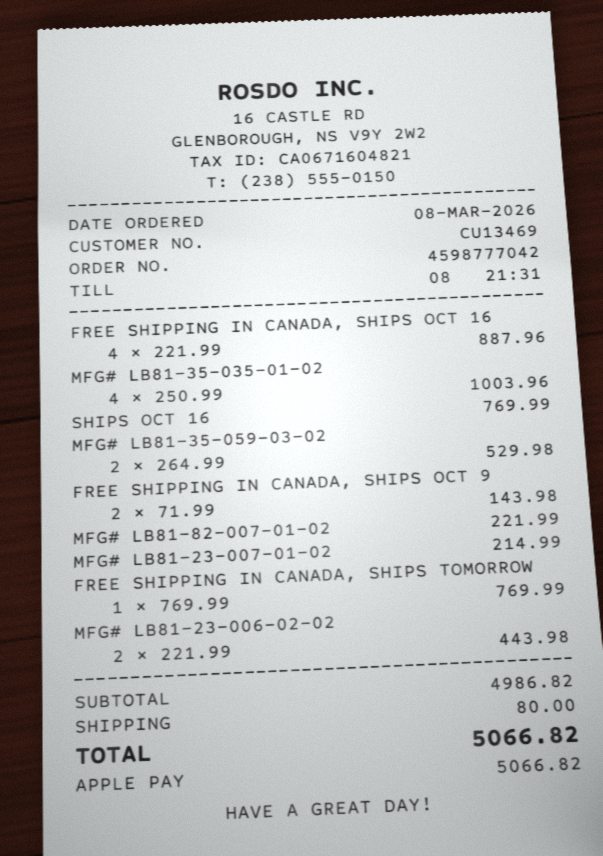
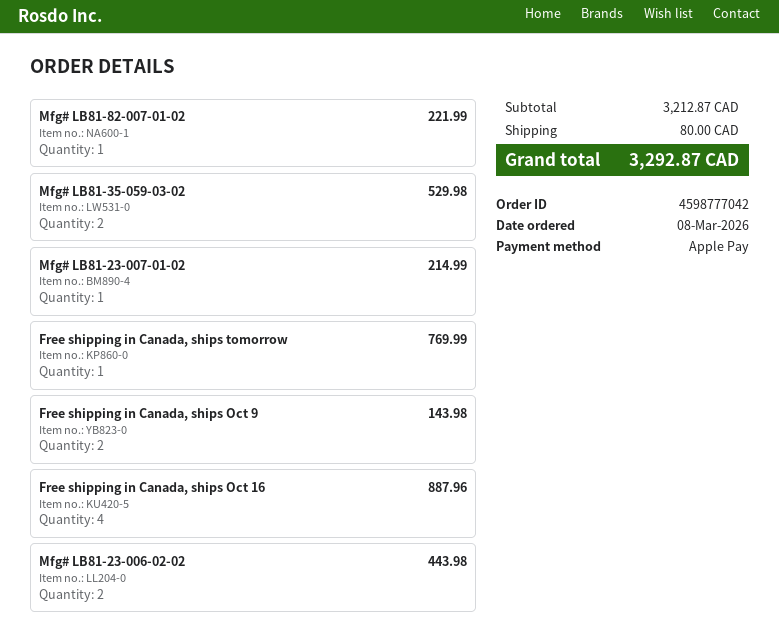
MFG# LB81-35-035-01-02: 4 for 1003.96 -> none
SHIPS OCT 16: 1 for 769.99 -> none
subtotal: 4986.82 -> 3212.87
total: 5066.82 -> 3292.87

